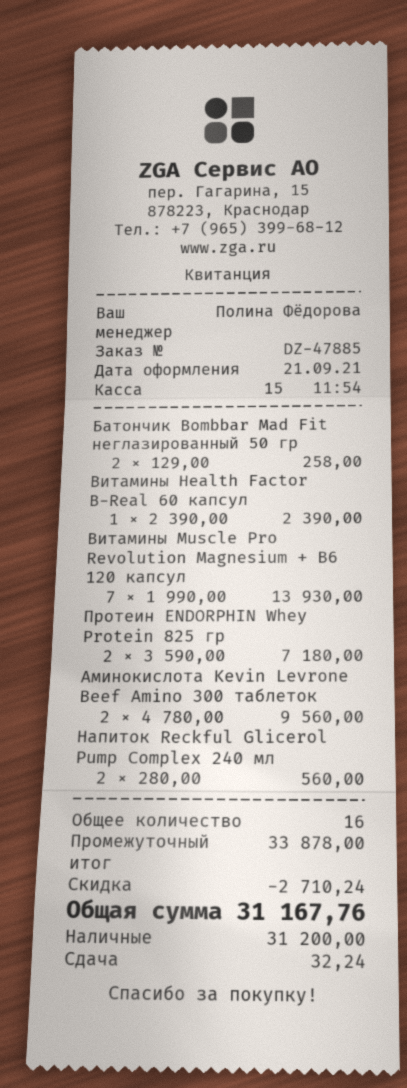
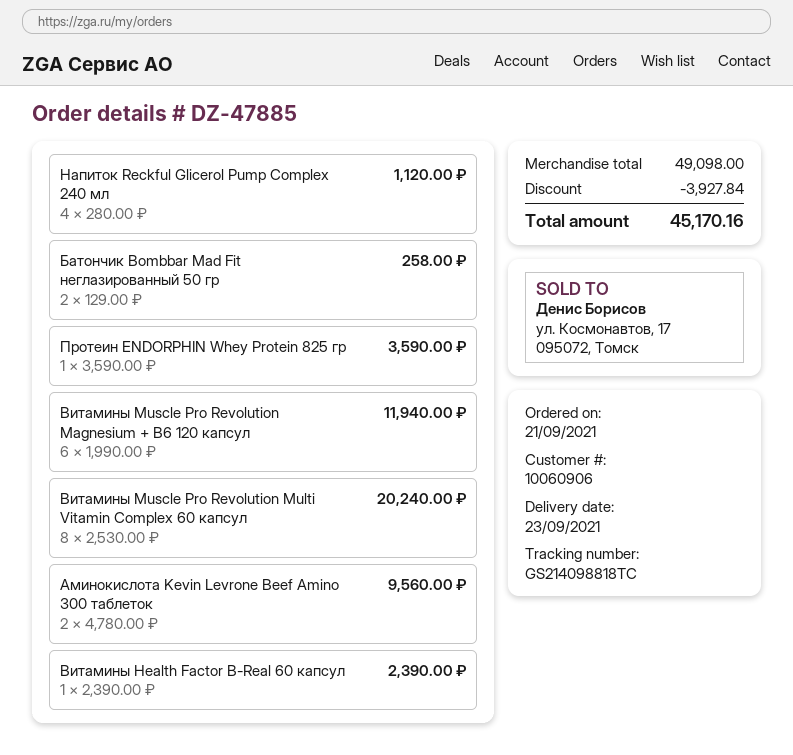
Витамины Muscle Pro Revolution Magnesium + B6 120 капсул: 7 x 1990.00 = 13930.00 -> 6 x 1990.00 = 11940.00
Протеин ENDORPHIN Whey Protein 825 гр: 2 x 3590.00 = 7180.00 -> 1 x 3590.00 = 3590.00
Напиток Reckful Glicerol Pump Complex 240 мл: 2 x 280.00 = 560.00 -> 4 x 280.00 = 1120.00
Витамины Muscle Pro Revolution Multi Vitamin Complex 60 капсул: none -> 8 x 2530.00 = 20240.00
subtotal: 33878.00 -> 49098.00
discount: 2710.24 -> 3927.84
total: 31167.76 -> 45170.16

